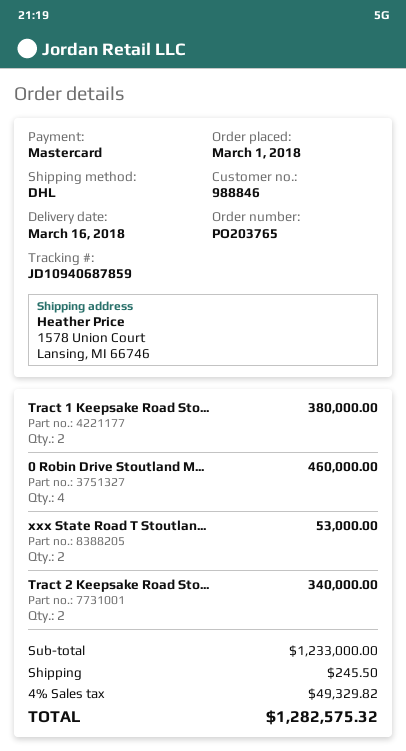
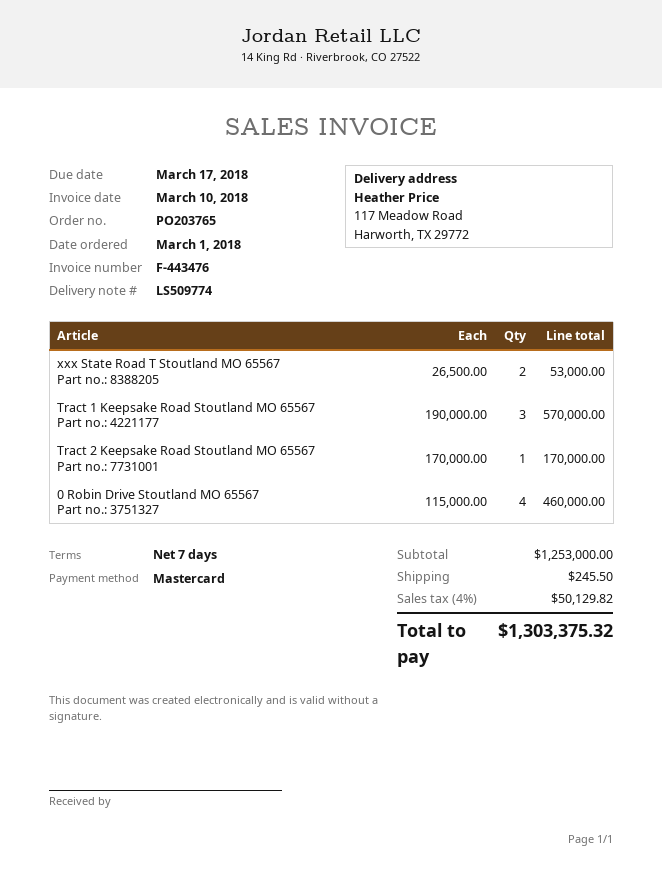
ship to: 1578 Union Court, Lansing, MI 66746 -> 117 Meadow Road, Harworth, TX 29772
Tract 1 Keepsake Road Sto...: 2 for 380000.00 -> 3 for 570000.00
Tract 2 Keepsake Road Sto...: 2 for 340000.00 -> 1 for 170000.00
subtotal: 1233000.00 -> 1253000.00
tax: 4% = 49329.82 -> 4% = 50129.82
total: 1282575.32 -> 1303375.32

